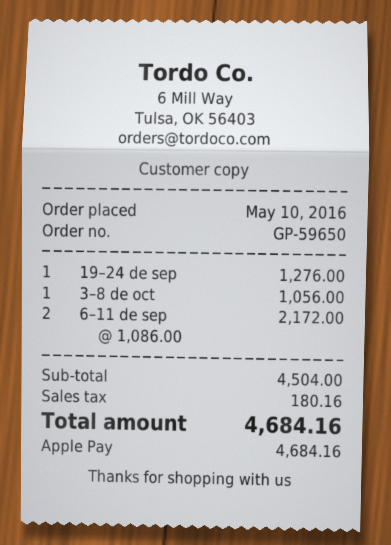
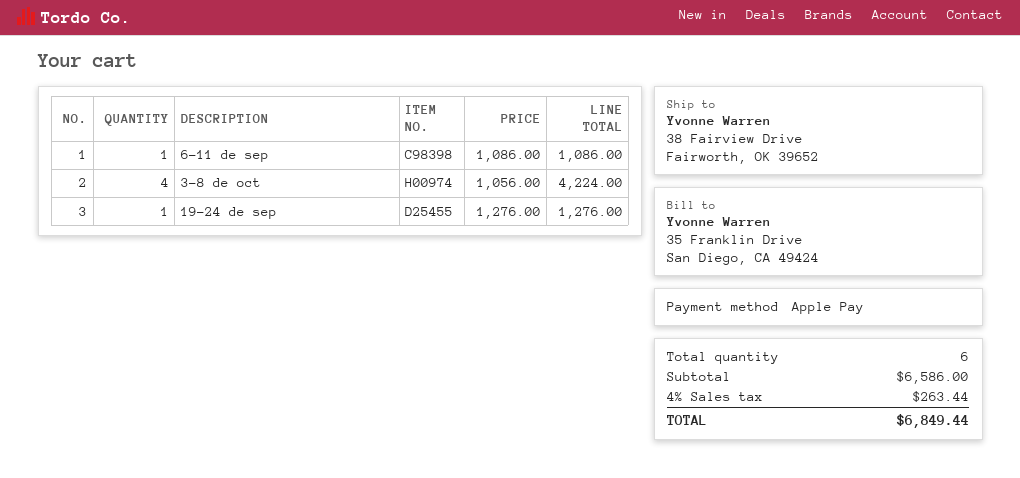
3–8 de oct: 1 x 1056.00 = 1056.00 -> 4 x 1056.00 = 4224.00
6–11 de sep: 2 x 1086.00 = 2172.00 -> 1 x 1086.00 = 1086.00
subtotal: 4504.00 -> 6586.00
tax: 180.16 -> 263.44
total: 4684.16 -> 6849.44

